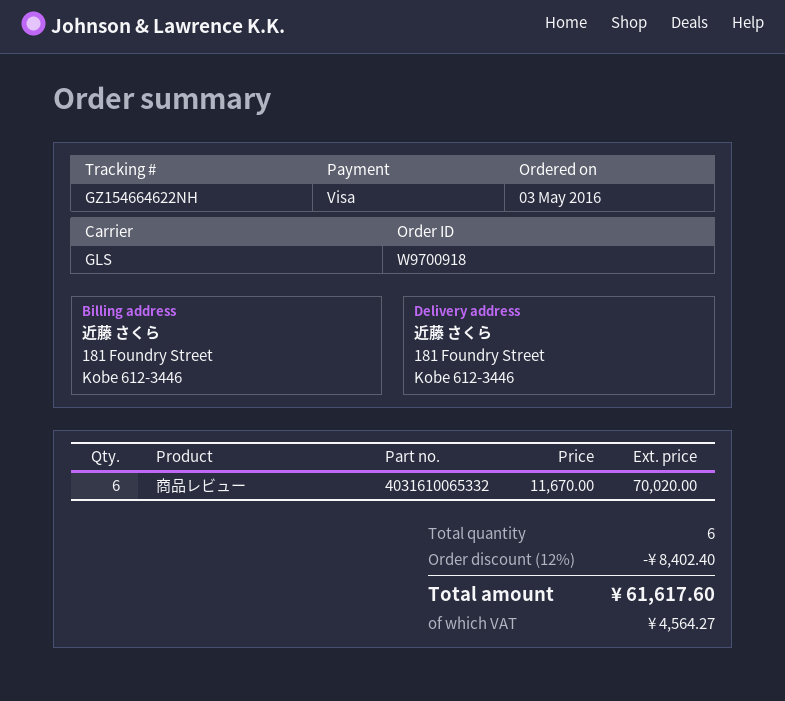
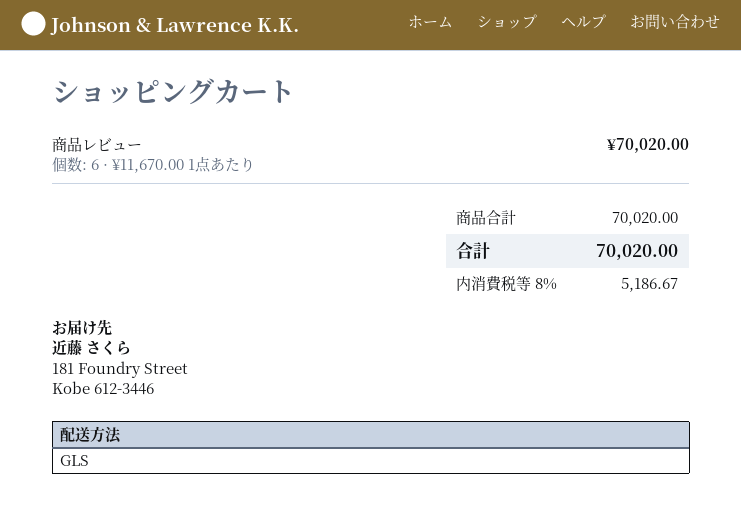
discount: 12% = 8402.40 -> none
tax: 4564.27 -> 5186.67
total: 61617.60 -> 70020.00

